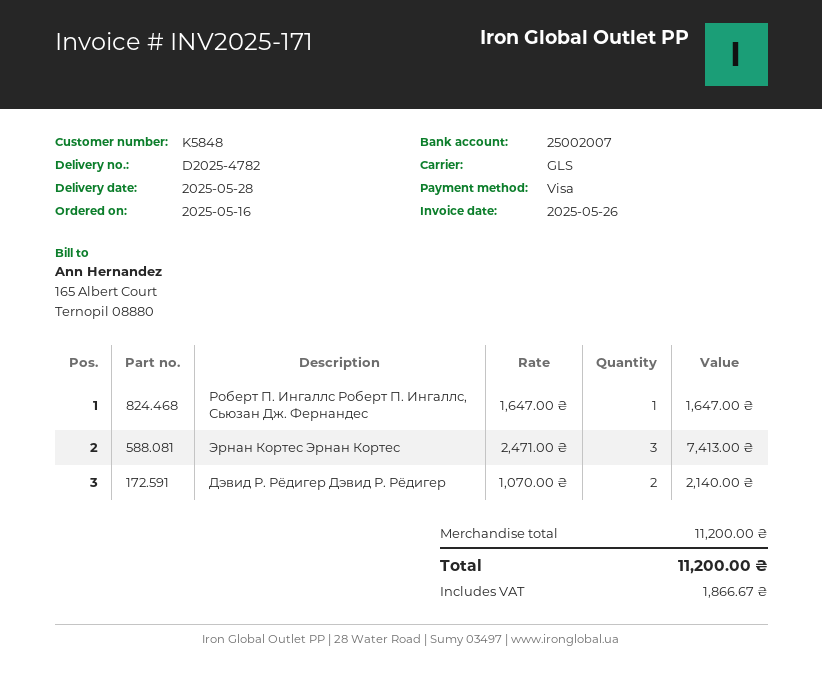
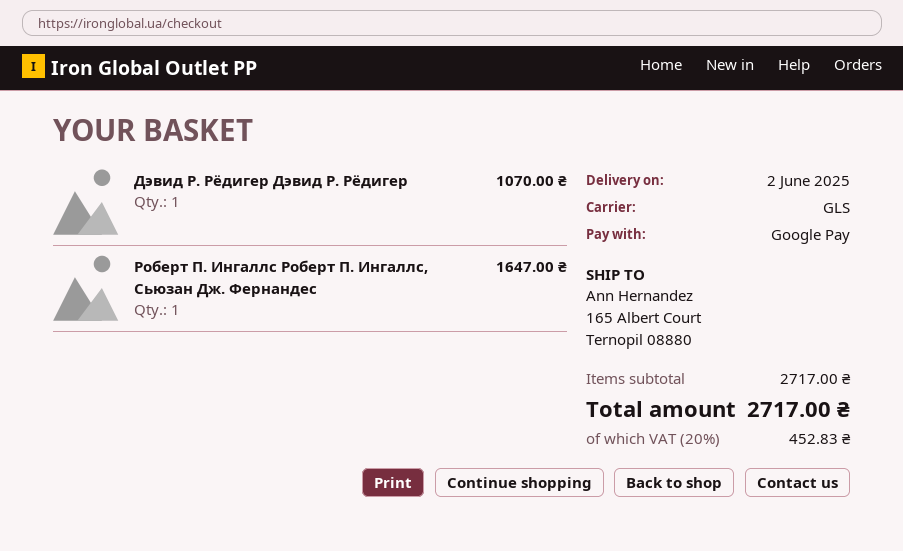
delivery date: 2025-05-28 -> 2025-06-02
payment method: Visa -> Google Pay
Эрнан Кортес Эрнан Кортес: 3 for 7413.00 -> none
Дэвид Р. Рёдигер Дэвид Р. Рёдигер: 2 for 2140.00 -> 1 for 1070.00
subtotal: 11200.00 -> 2717.00
tax: 1866.67 -> 452.83
total: 11200.00 -> 2717.00

